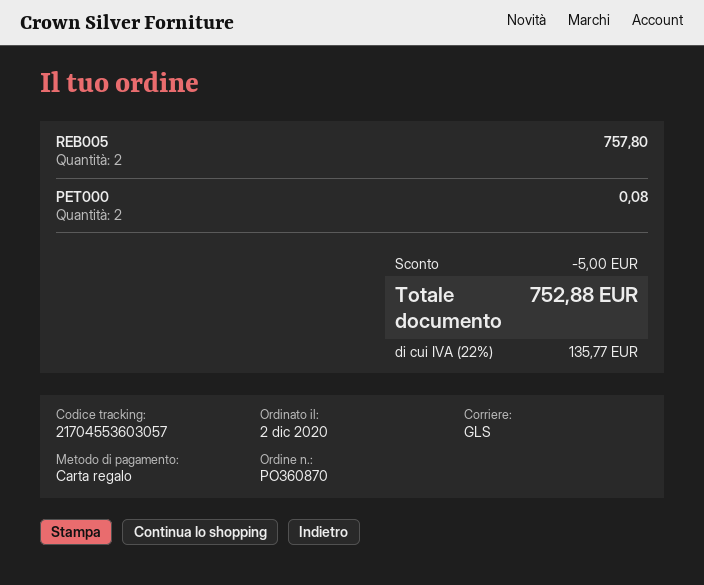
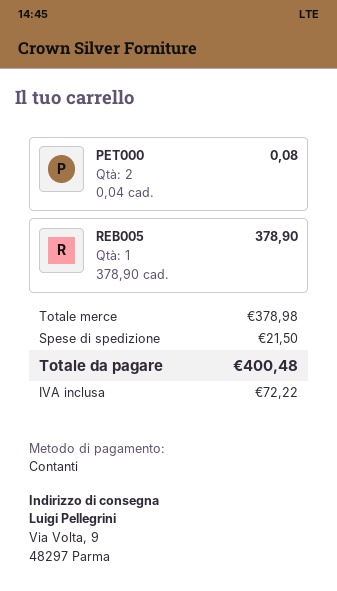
payment method: gift card -> cash
REB005: 2 for 757.80 -> 1 for 378.90
discount: 5.00 -> none
shipping: none -> 21.50
tax: 135.77 -> 72.22
total: 752.88 -> 400.48

